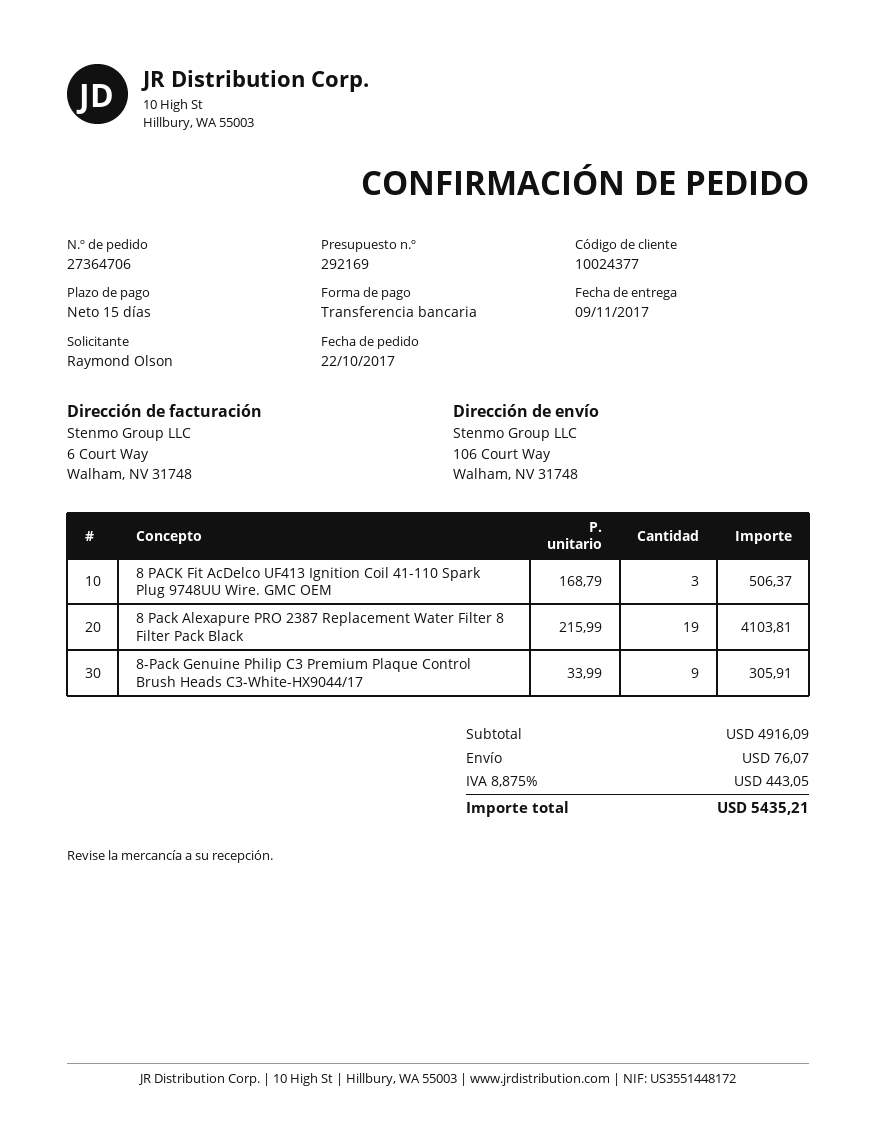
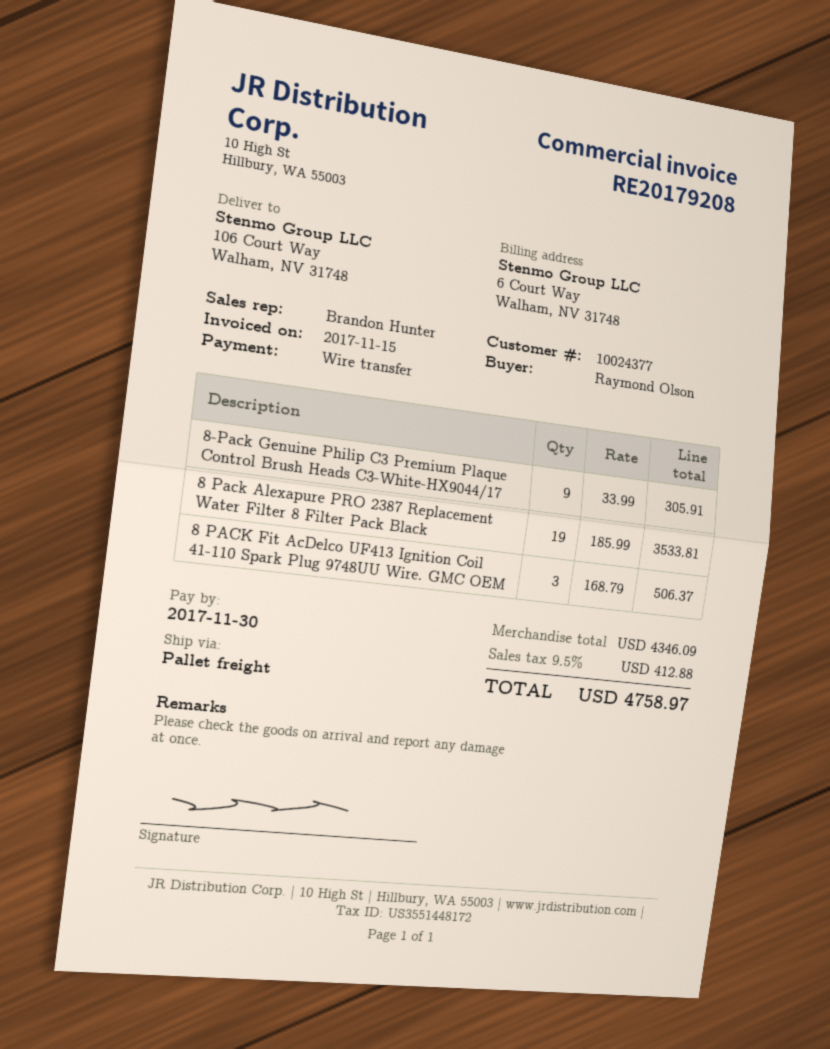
8 Pack Alexapure PRO 2387 Replacement Water Filter 8 Filter Pack Black: 19 x 215.99 = 4103.81 -> 19 x 185.99 = 3533.81
subtotal: 4916.09 -> 4346.09
shipping: 76.07 -> none
tax: 8.875% = 443.05 -> 9.5% = 412.88
total: 5435.21 -> 4758.97

